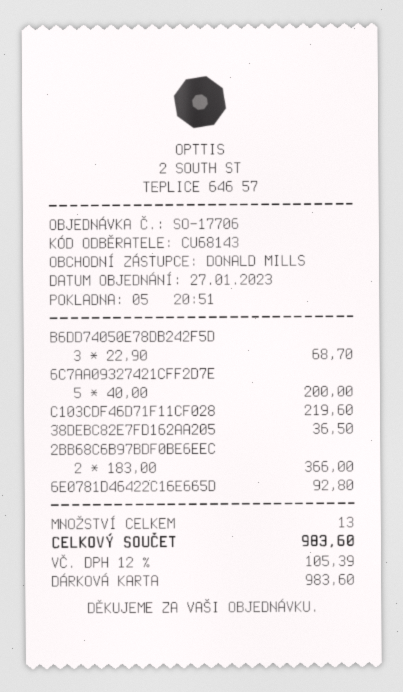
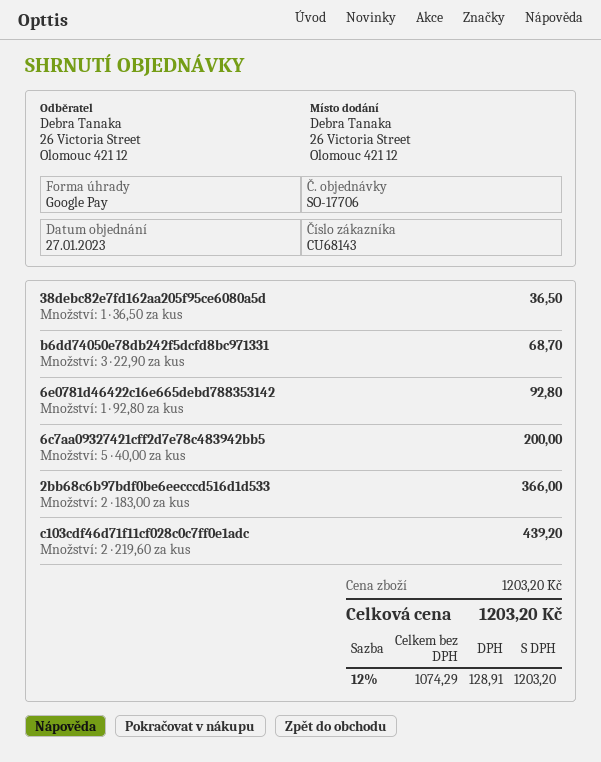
payment method: gift card -> Google Pay
C103CDF46D71F11CF028: 1 x 219.60 = 219.60 -> 2 x 219.60 = 439.20
tax: 12% = 105.39 -> 12% = 128.91
total: 983.60 -> 1203.20

